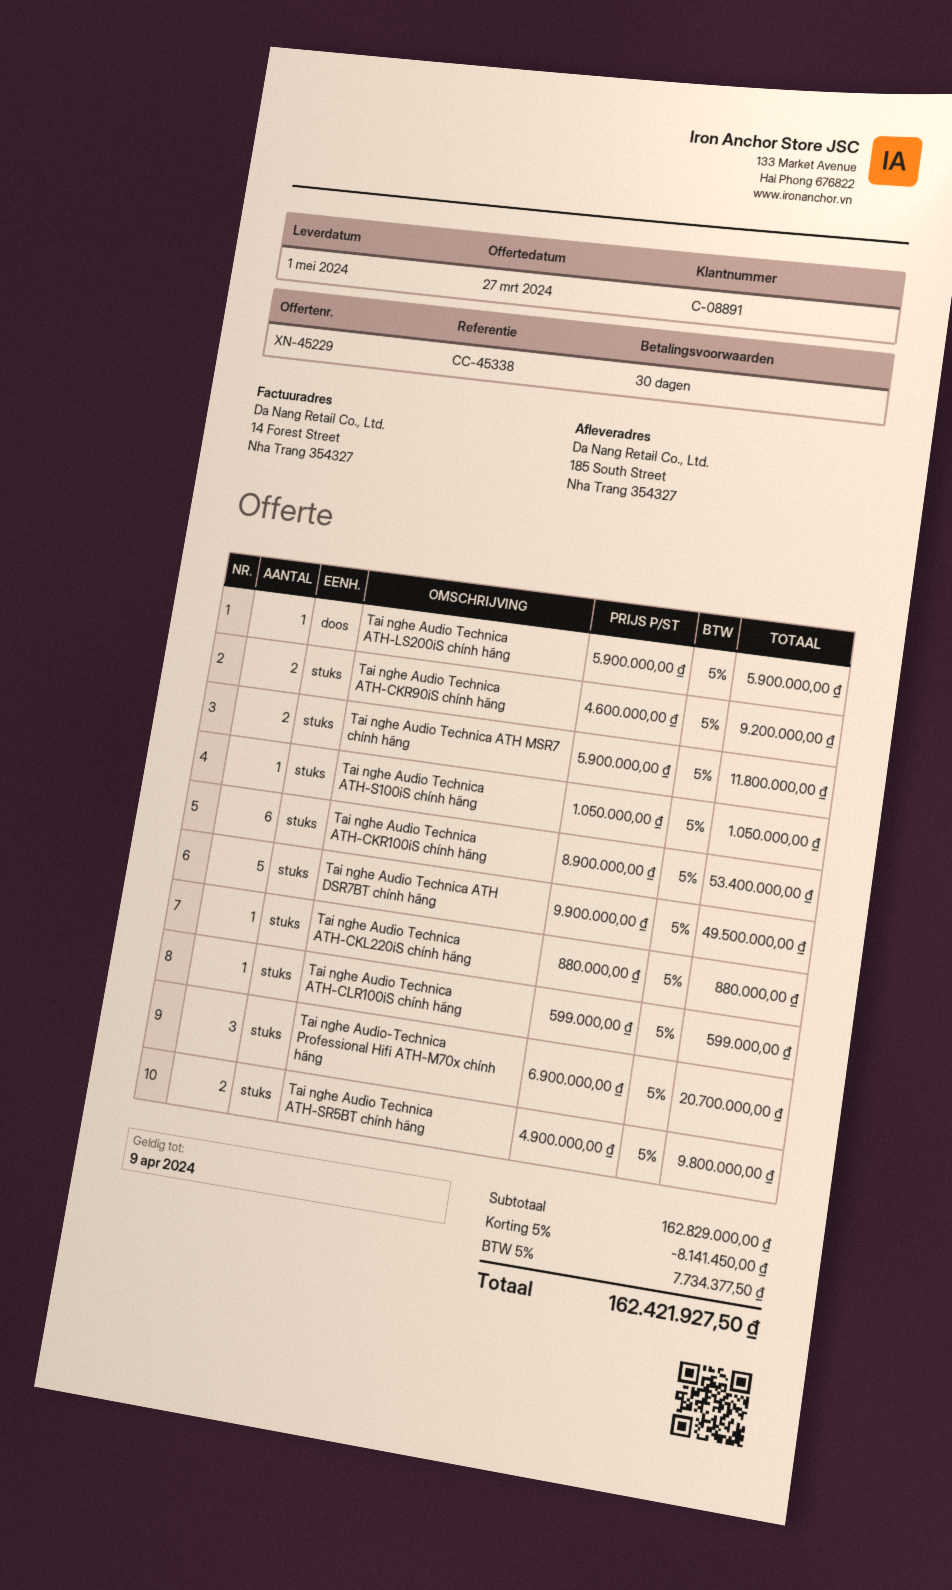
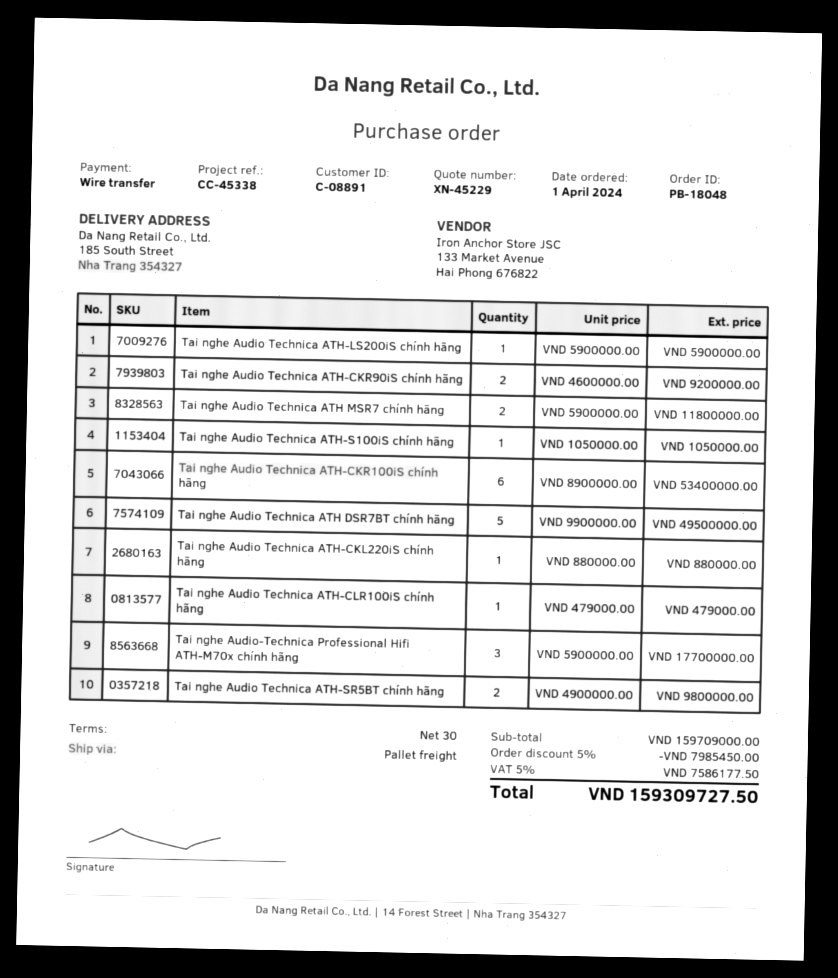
Tai nghe Audio Technica ATH-CLR100iS chính hãng: 1 x 599000.00 = 599000.00 -> 1 x 479000.00 = 479000.00
Tai nghe Audio-Technica Professional Hifi ATH-M70x chính hãng: 3 x 6900000.00 = 20700000.00 -> 3 x 5900000.00 = 17700000.00
subtotal: 162829000.00 -> 159709000.00
discount: 5% = 8141450.00 -> 5% = 7985450.00
tax: 5% = 7734377.50 -> 5% = 7586177.50
total: 162421927.50 -> 159309727.50

